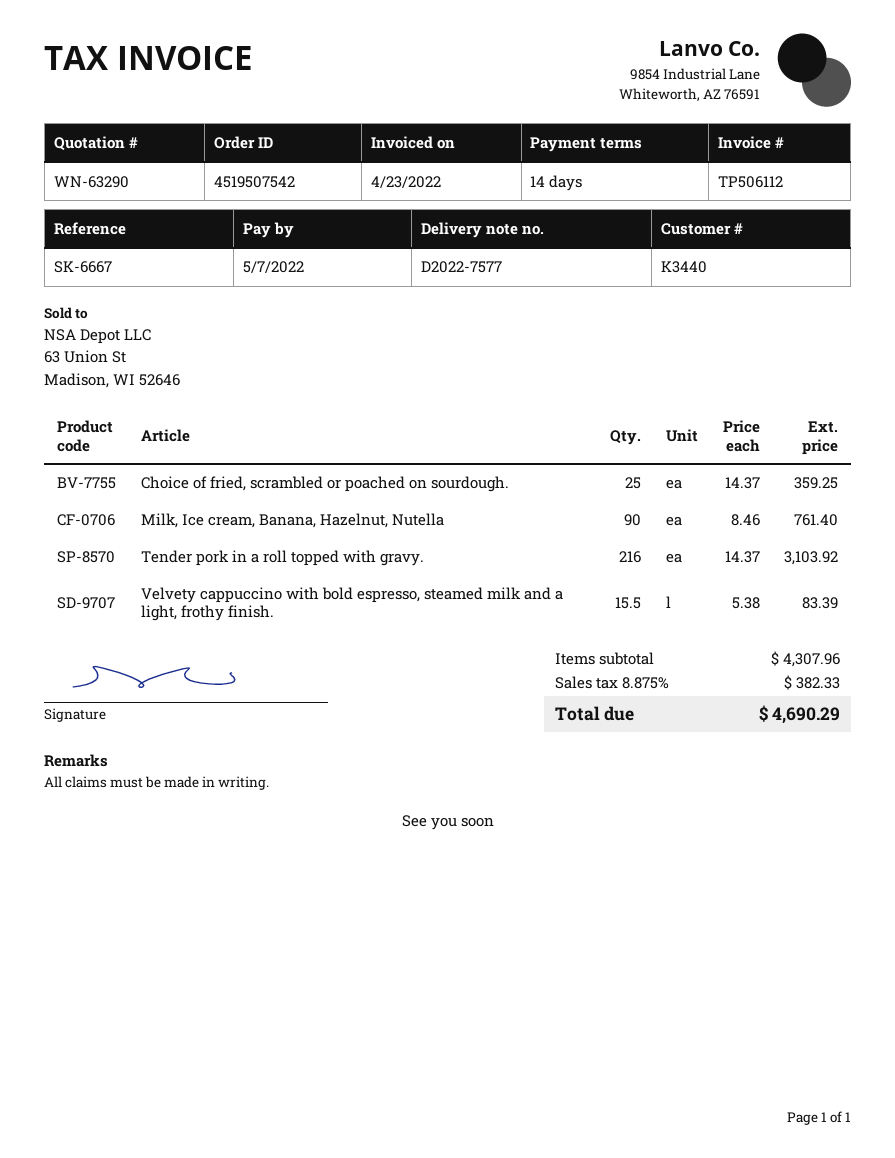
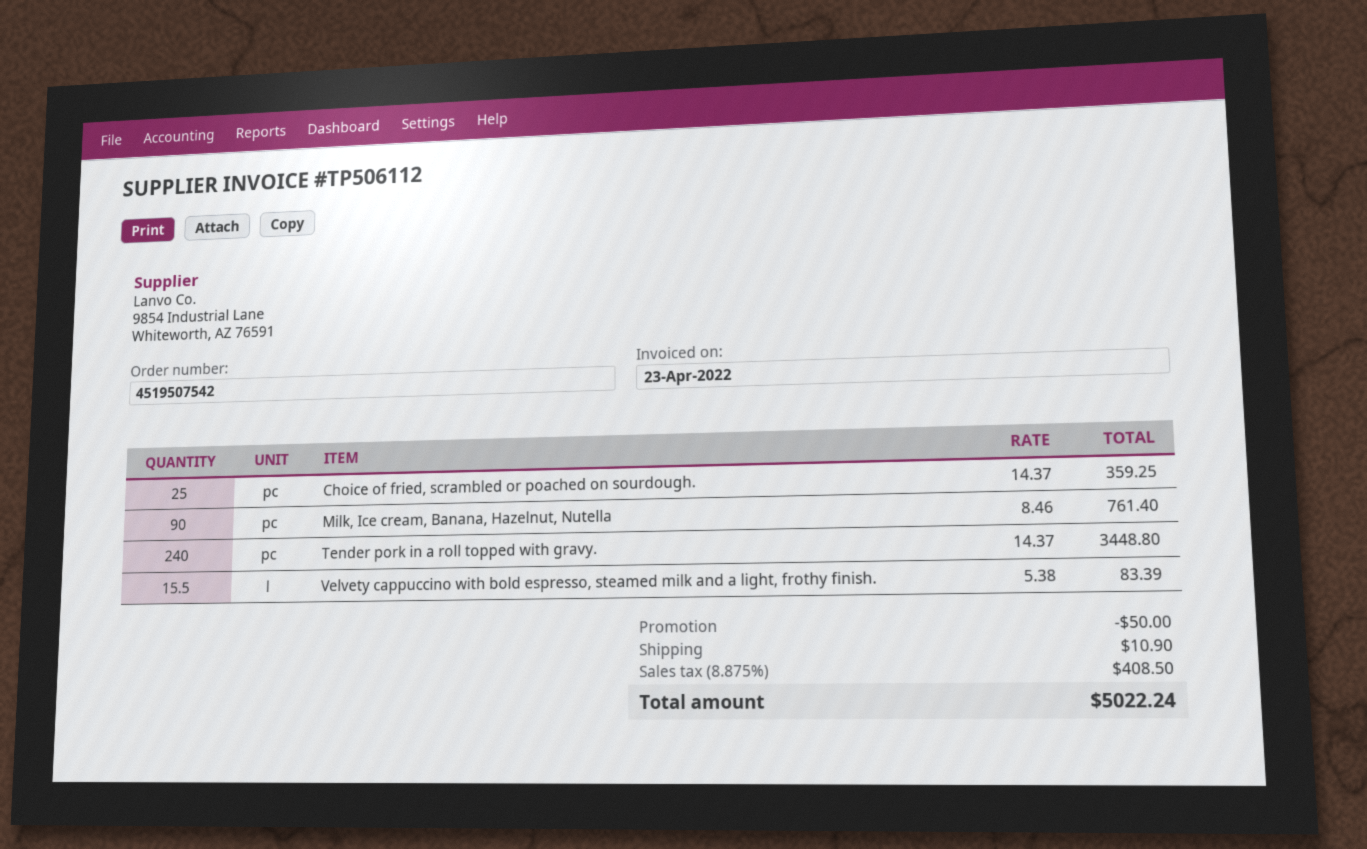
Tender pork in a roll topped with gravy.: 216 x 14.37 = 3103.92 -> 240 x 14.37 = 3448.80
discount: none -> 50.00
shipping: none -> 10.90
tax: 8.875% = 382.33 -> 8.875% = 408.50
total: 4690.29 -> 5022.24

